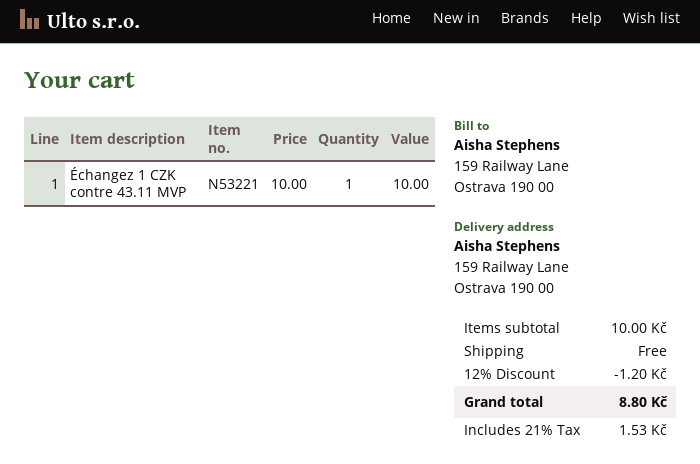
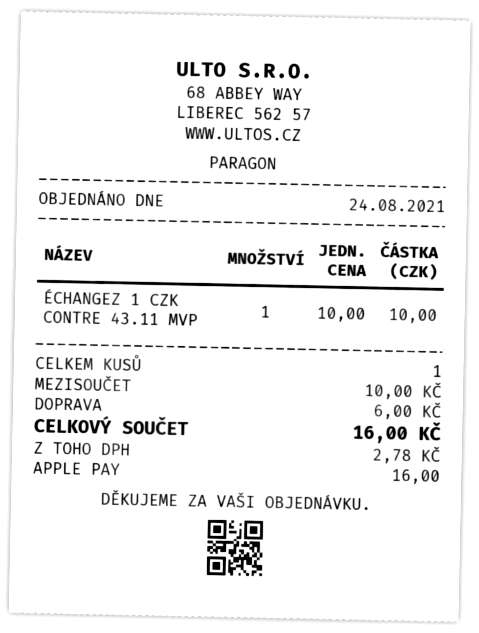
discount: 12% = 1.20 -> none
shipping: 0.00 -> 6.00
tax: 1.53 -> 2.78
total: 8.80 -> 16.00

